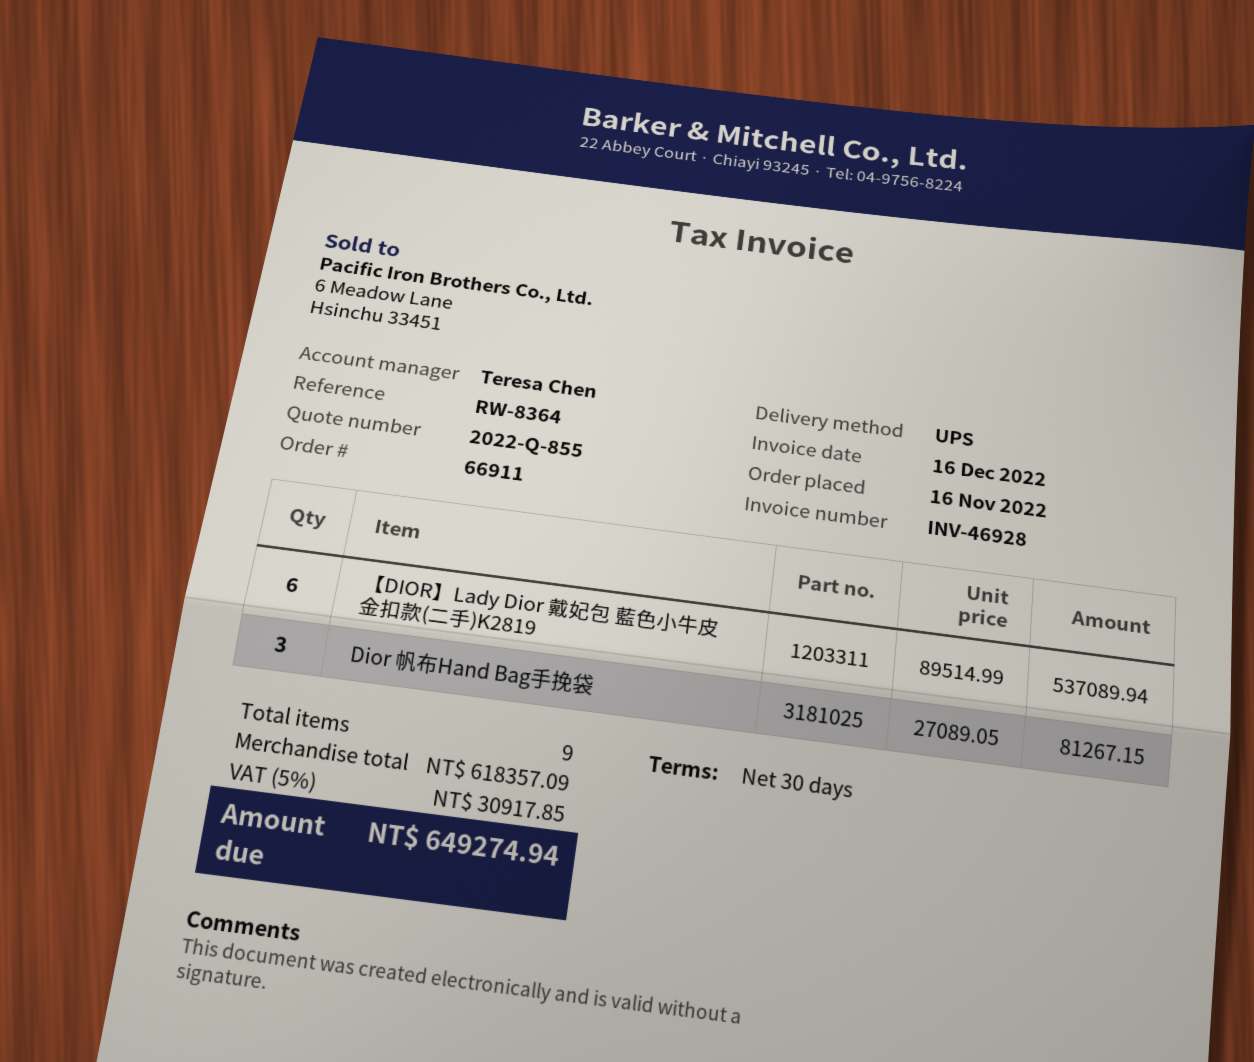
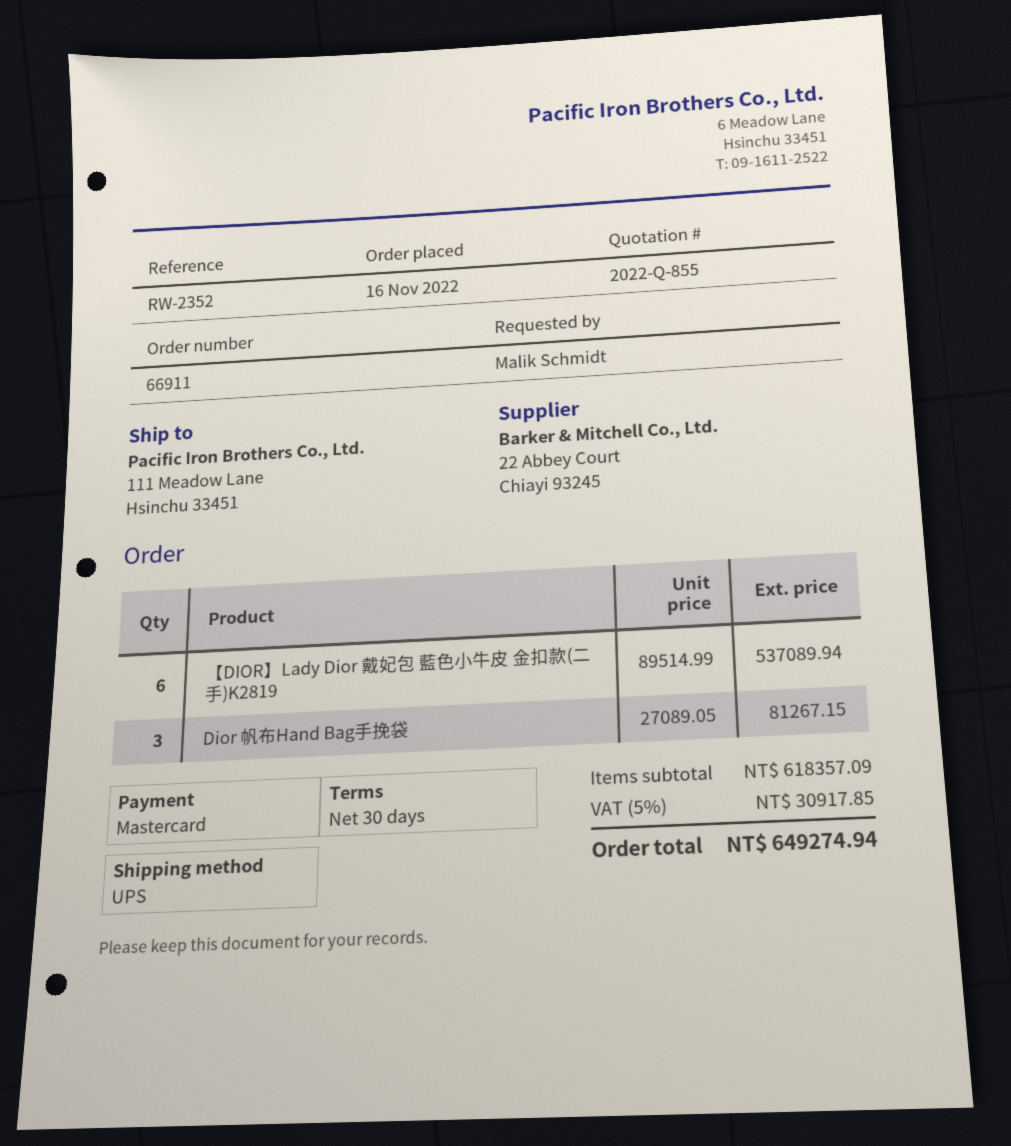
reference: RW-8364 -> RW-2352

